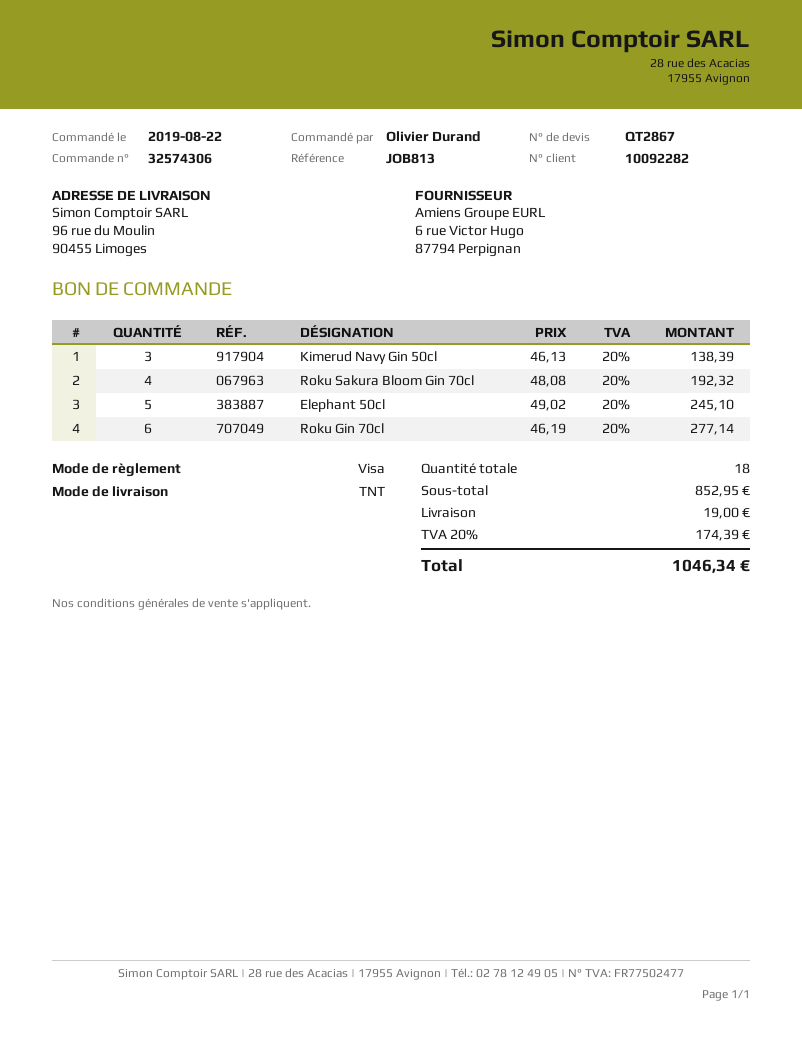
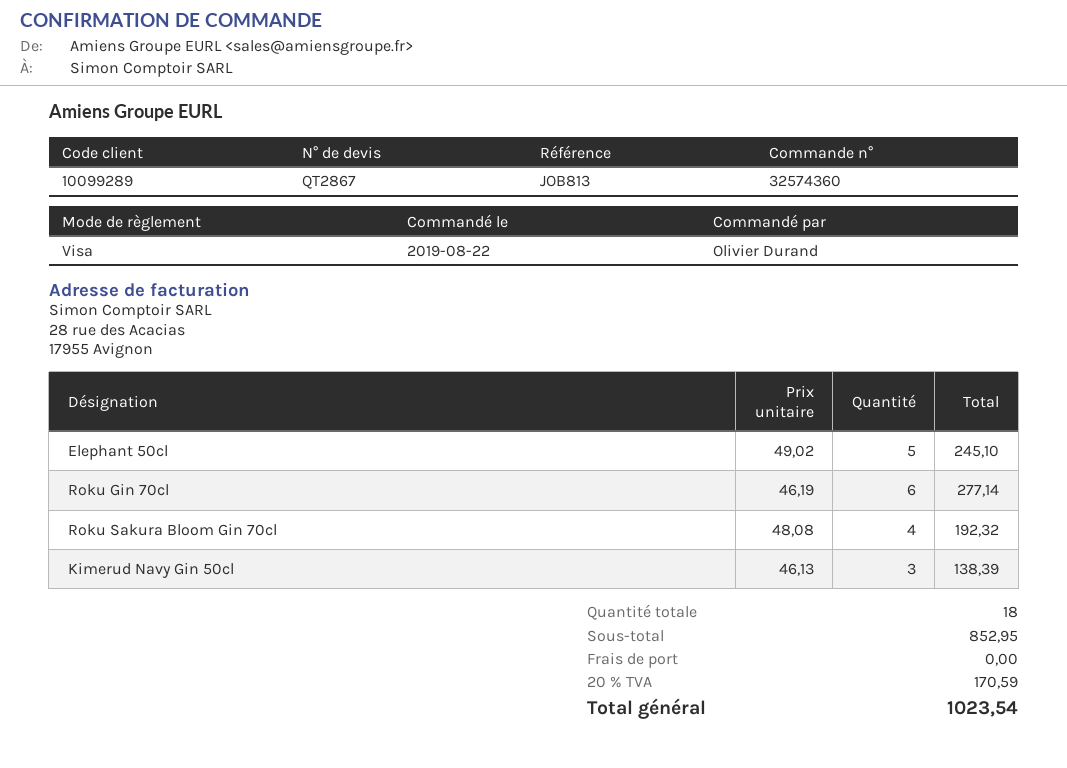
order number: 32574306 -> 32574360
customer number: 10092282 -> 10099289
shipping: 19.00 -> 0.00
tax: 20% = 174.39 -> 20% = 170.59
total: 1046.34 -> 1023.54

